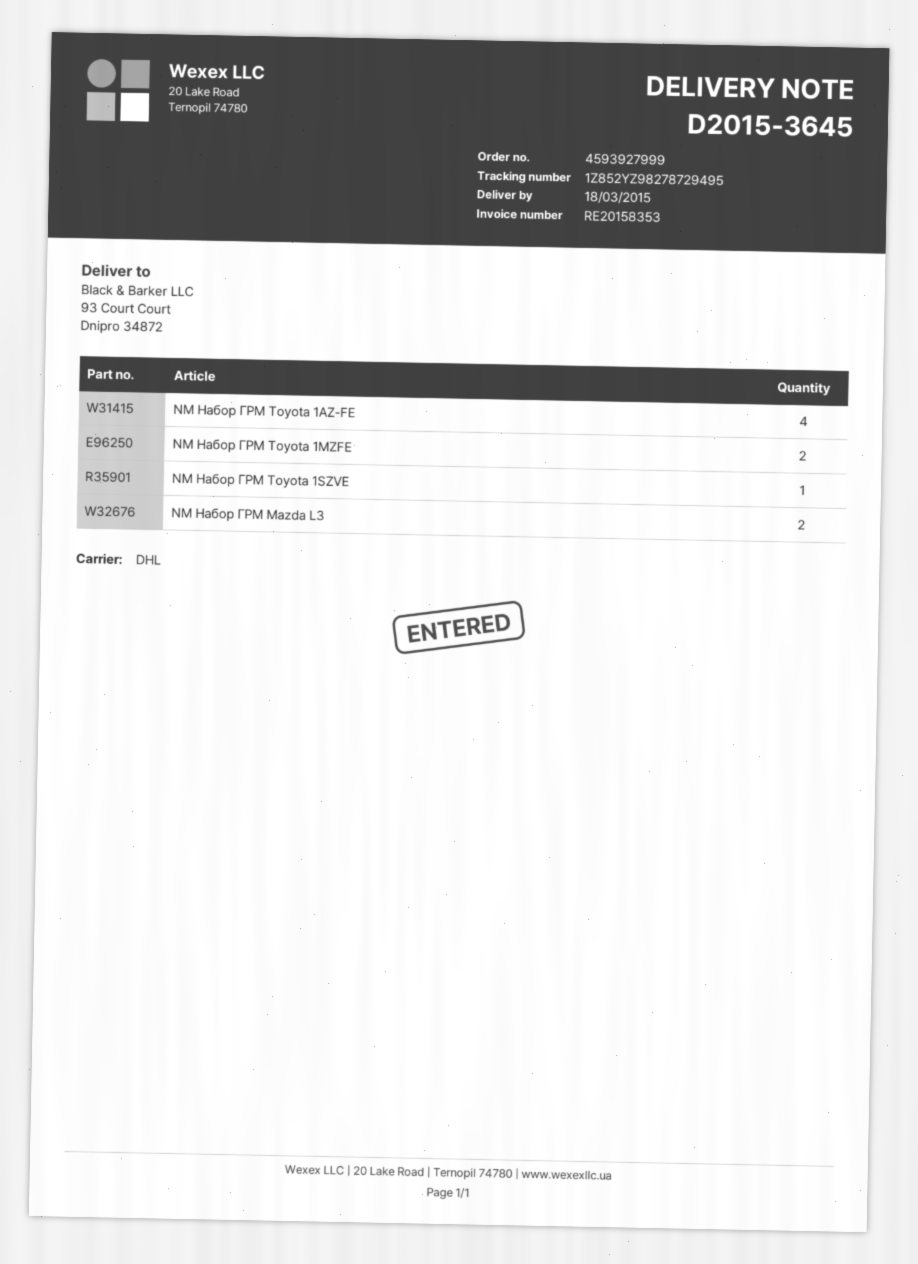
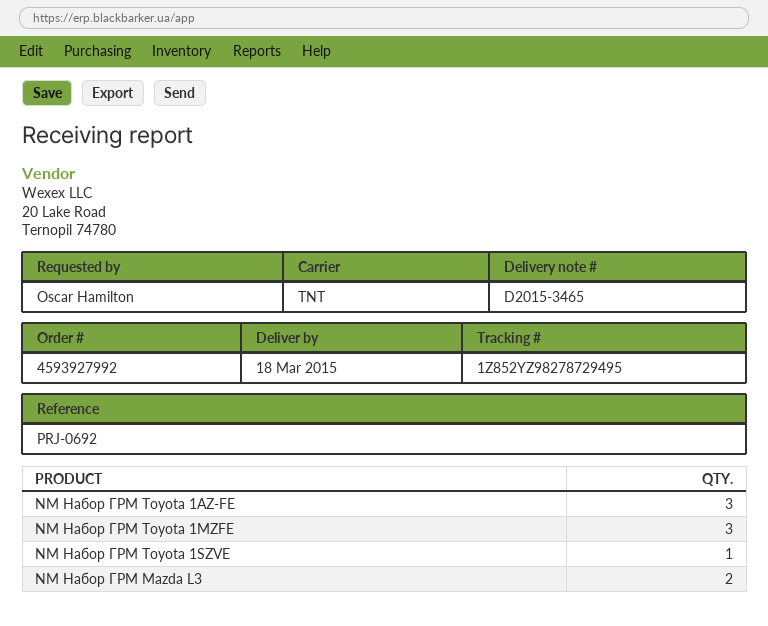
order number: 4593927999 -> 4593927992
delivery note number: D2015-3645 -> D2015-3465
shipping method: DHL -> TNT
NM Набор ГРМ Toyota 1AZ-FE: 4 -> 3
NM Набор ГРМ Toyota 1MZFE: 2 -> 3

